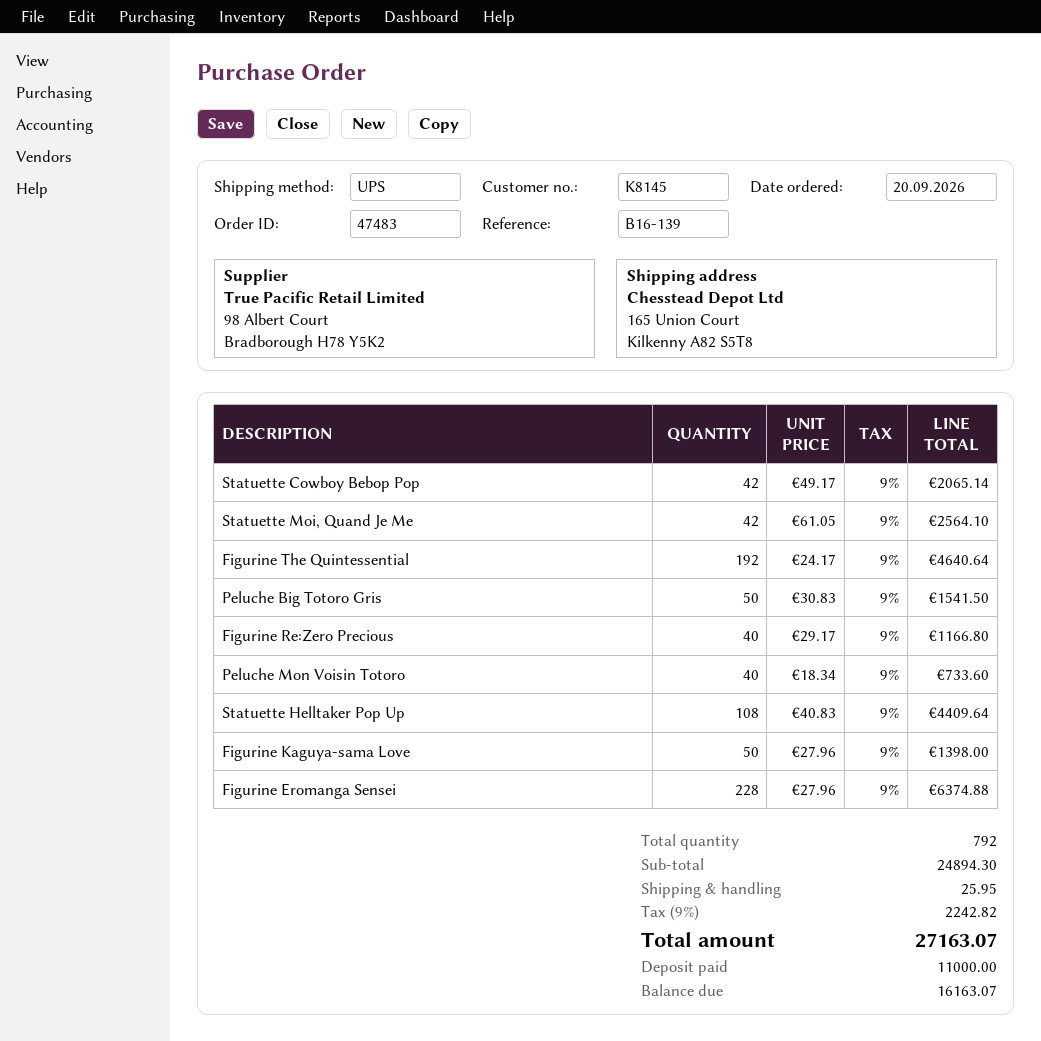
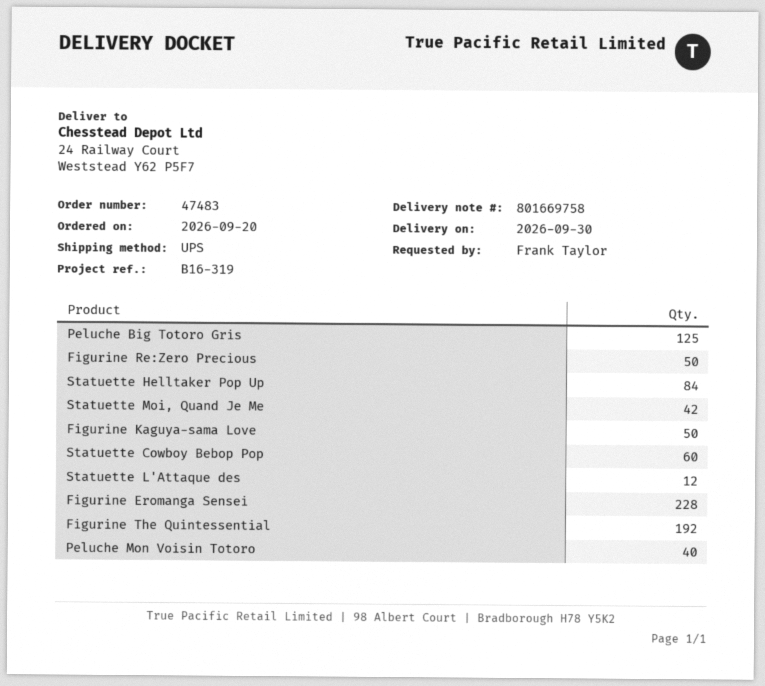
reference: B16-139 -> B16-319
ship to: 165 Union Court, Kilkenny A82 S5T8 -> 24 Railway Court, Weststead Y62 P5F7
Statuette Cowboy Bebop Pop: 42 -> 60
Peluche Big Totoro Gris: 50 -> 125
Figurine Re:Zero Precious: 40 -> 50
Statuette Helltaker Pop Up: 108 -> 84
Statuette L'Attaque des: none -> 12

